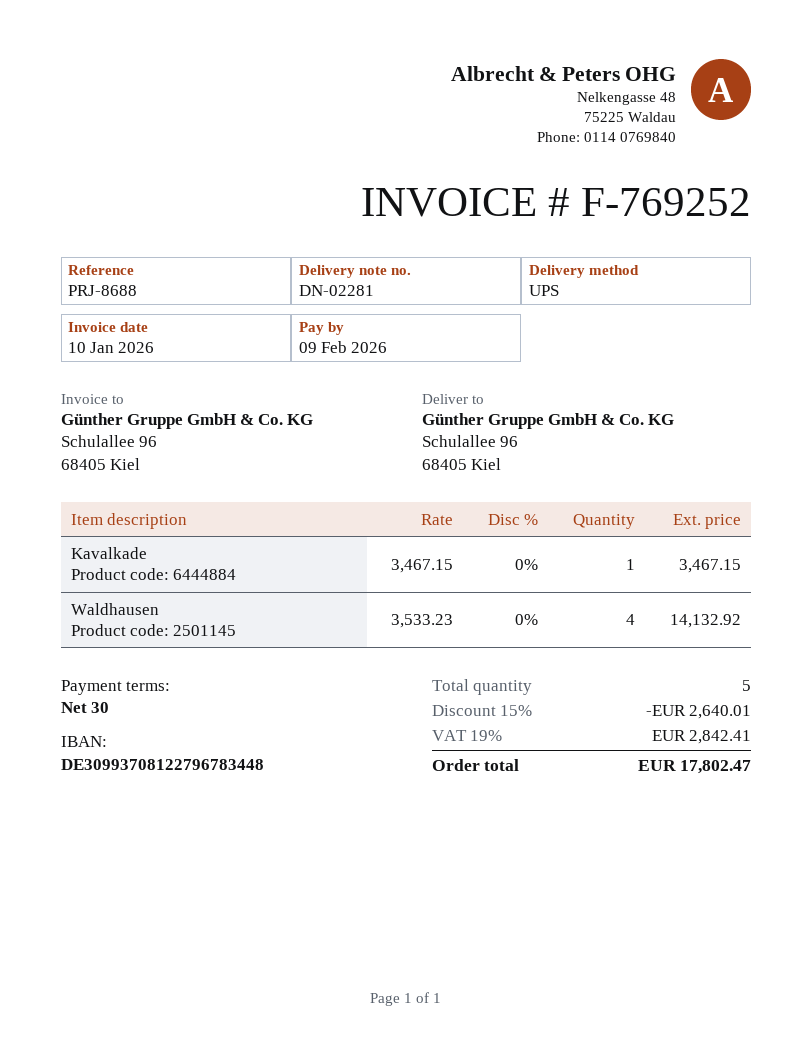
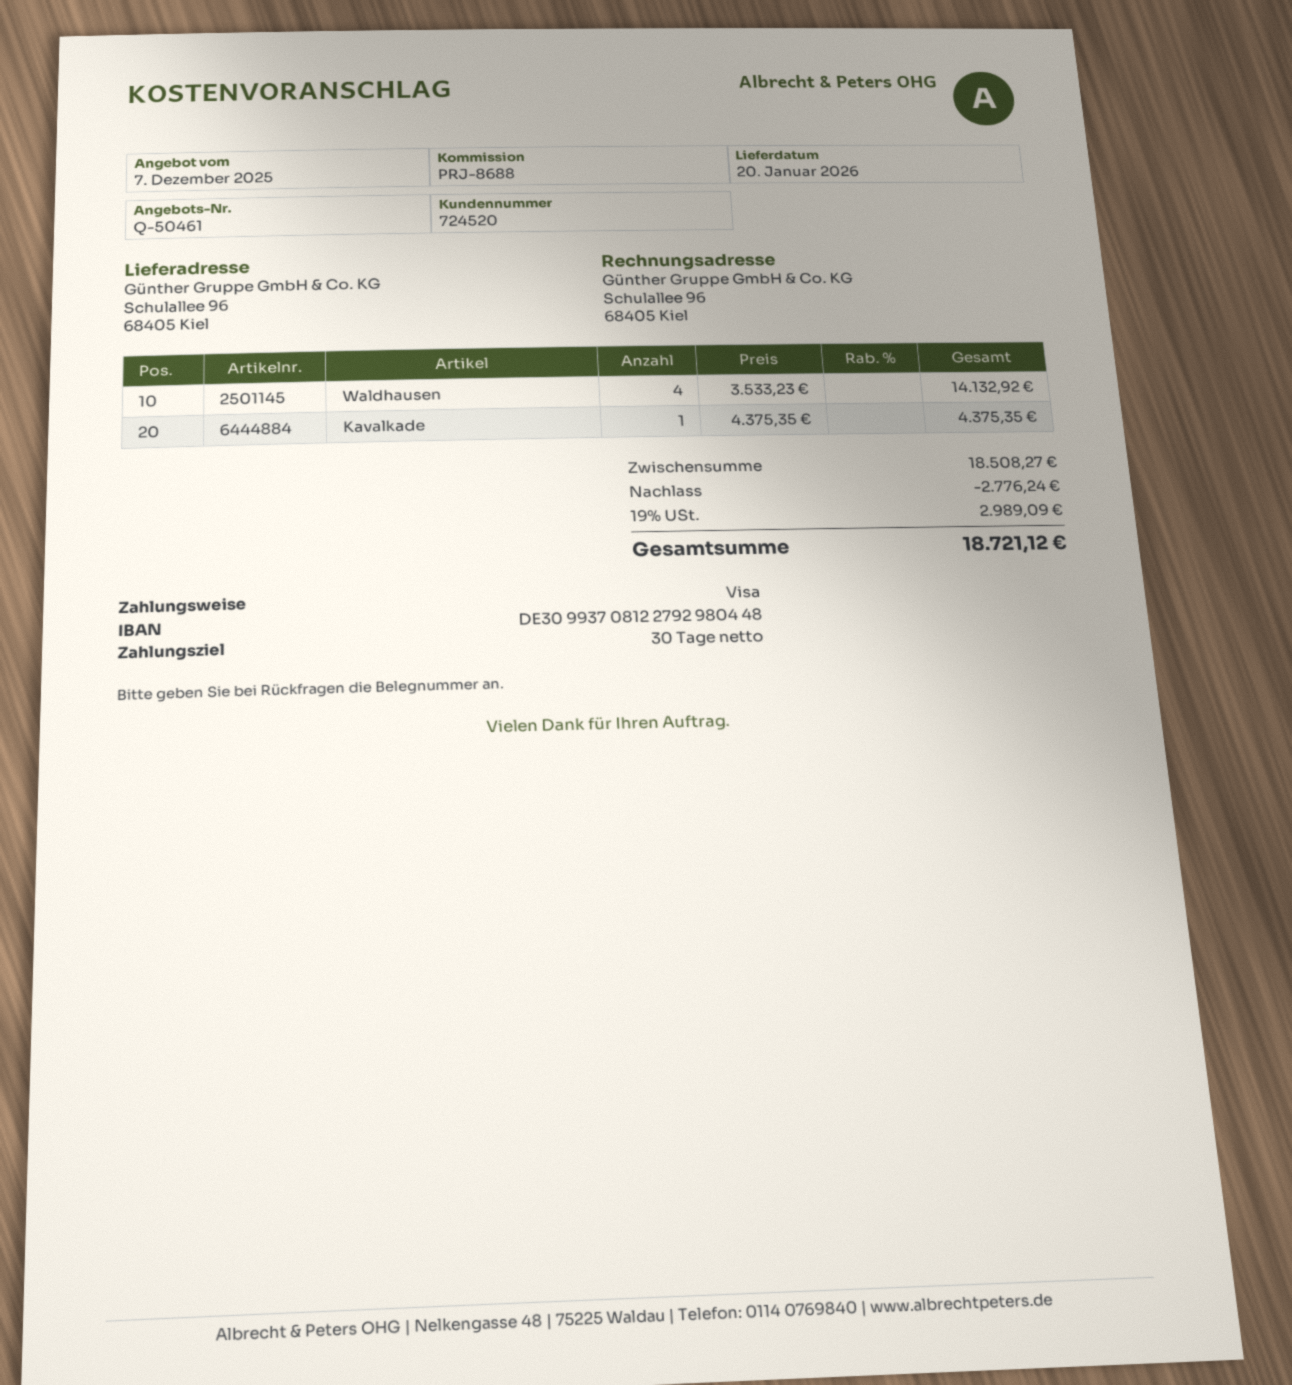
bank account: DE30993708122796783448 -> DE30993708122792980448
Kavalkade: 1 x 3467.15 = 3467.15 -> 1 x 4375.35 = 4375.35
discount: 2640.01 -> 2776.24
tax: 19% = 2842.41 -> 19% = 2989.09
total: 17802.47 -> 18721.12

